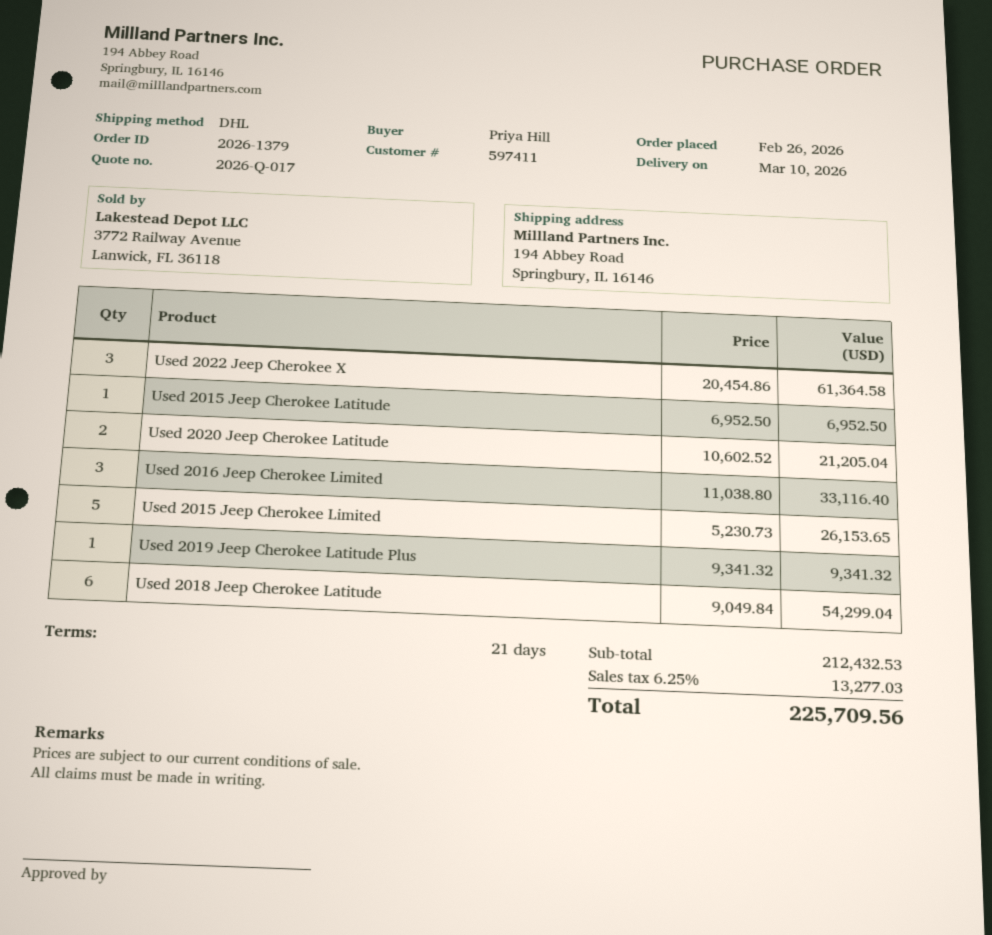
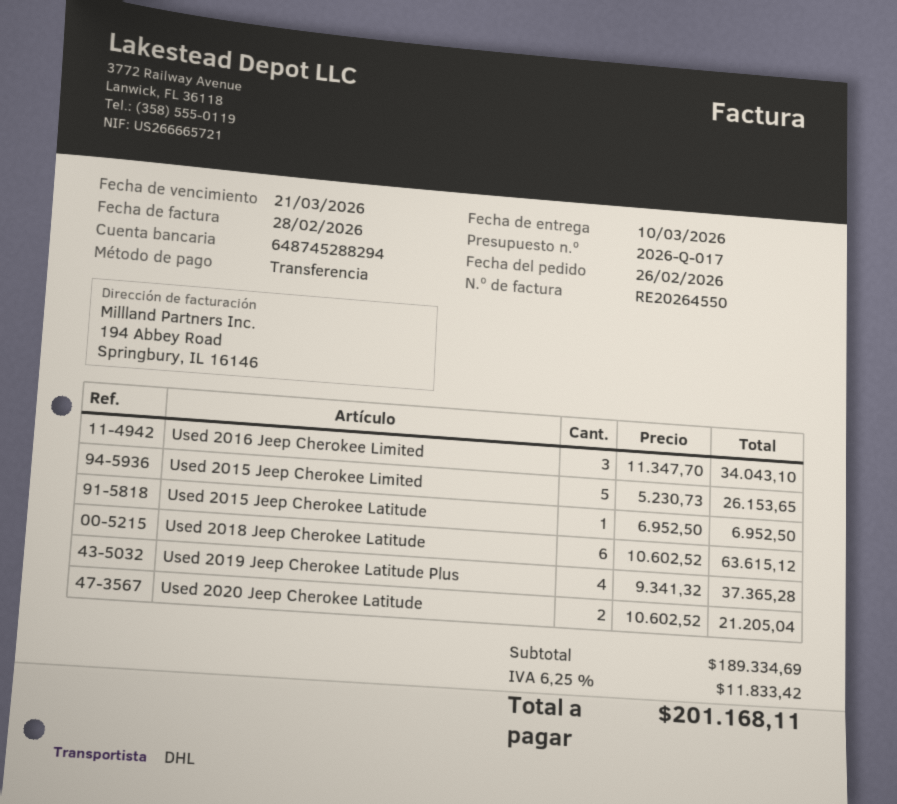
Used 2022 Jeep Cherokee X: 3 x 20454.86 = 61364.58 -> none
Used 2016 Jeep Cherokee Limited: 3 x 11038.80 = 33116.40 -> 3 x 11347.70 = 34043.10
Used 2019 Jeep Cherokee Latitude Plus: 1 x 9341.32 = 9341.32 -> 4 x 9341.32 = 37365.28
Used 2018 Jeep Cherokee Latitude: 6 x 9049.84 = 54299.04 -> 6 x 10602.52 = 63615.12
subtotal: 212432.53 -> 189334.69
tax: 6.25% = 13277.03 -> 6.25% = 11833.42
total: 225709.56 -> 201168.11

